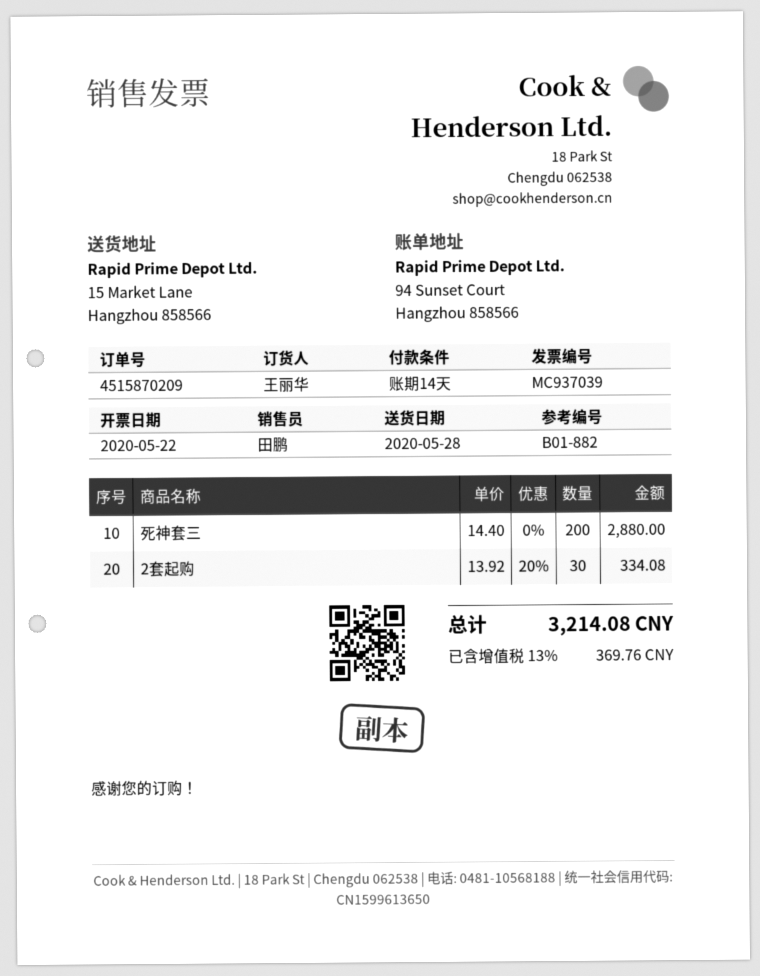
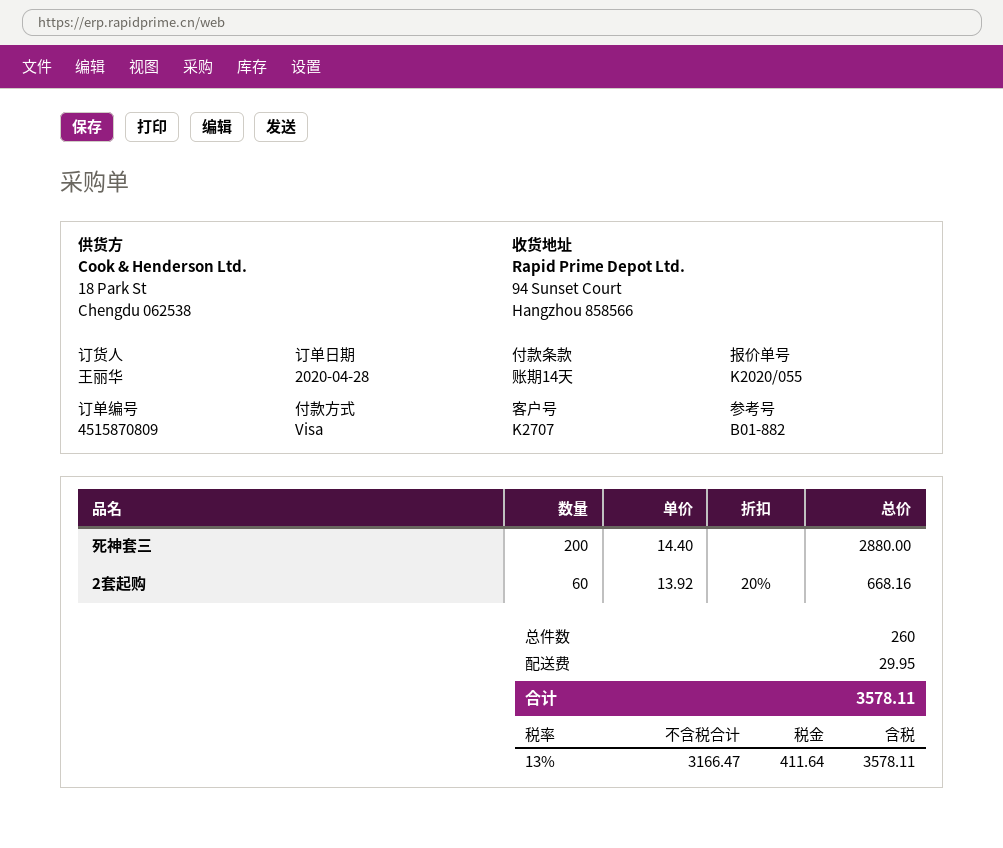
order number: 4515870209 -> 4515870809
ship to: 15 Market Lane, Hangzhou 858566 -> 94 Sunset Court, Hangzhou 858566
2套起购: 30 x 13.92 - 20% = 334.08 -> 60 x 13.92 - 20% = 668.16
shipping: none -> 29.95
tax: 13% = 369.76 -> 13% = 411.64
total: 3214.08 -> 3578.11

